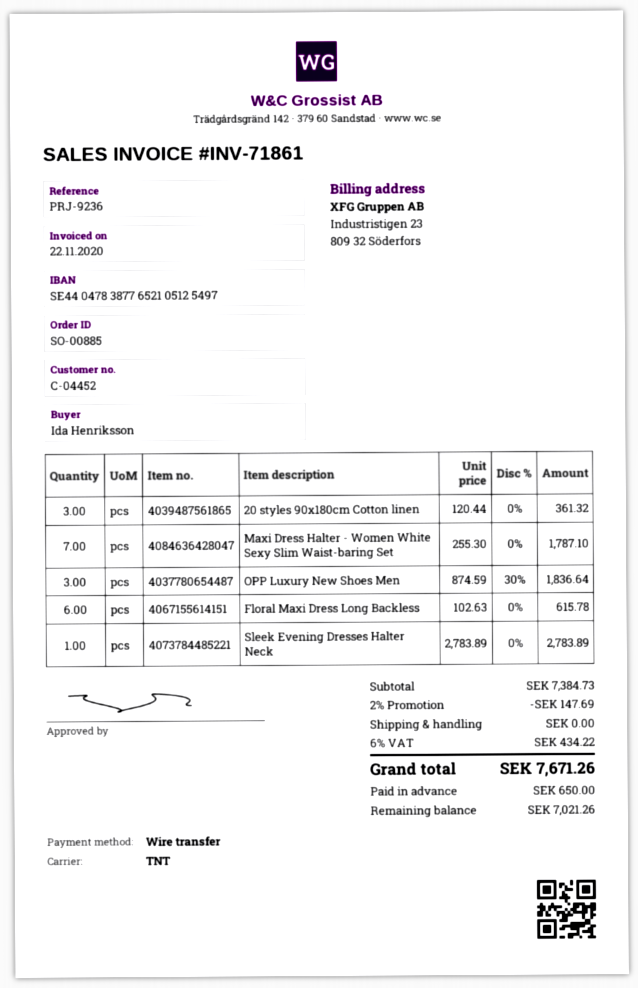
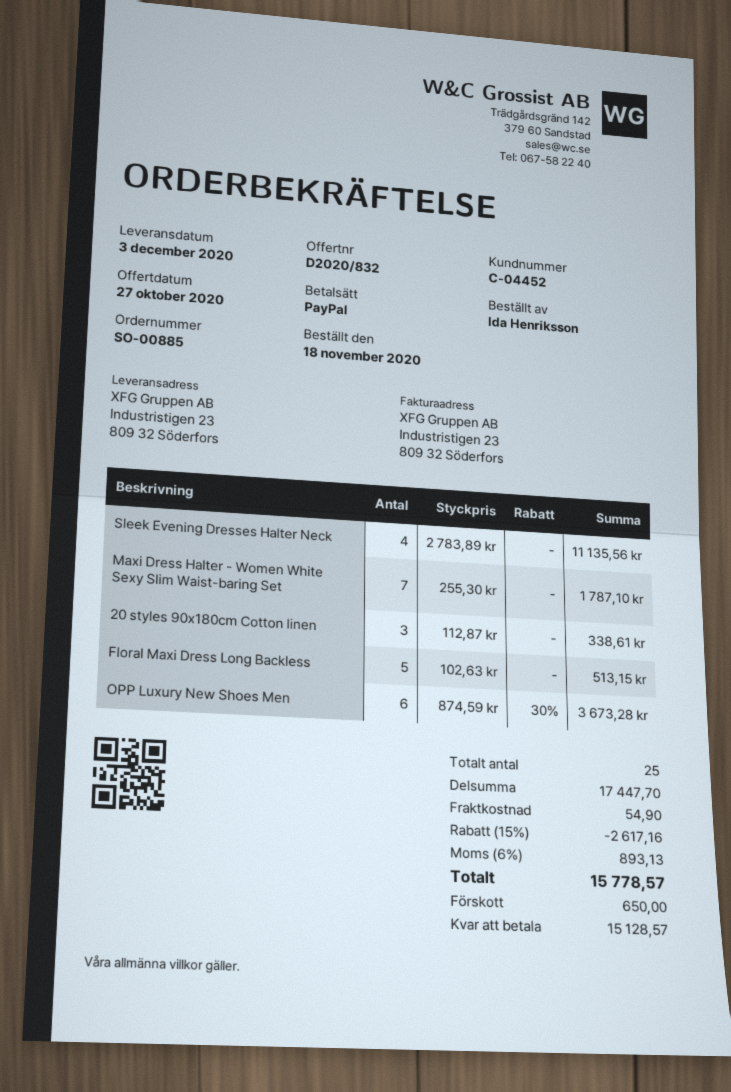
payment method: bank transfer -> PayPal
20 styles 90x180cm Cotton linen: 3 x 120.44 = 361.32 -> 3 x 112.87 = 338.61
OPP Luxury New Shoes Men: 3 x 874.59 - 30% = 1836.64 -> 6 x 874.59 - 30% = 3673.28
Floral Maxi Dress Long Backless: 6 x 102.63 = 615.78 -> 5 x 102.63 = 513.15
Sleek Evening Dresses Halter Neck: 1 x 2783.89 = 2783.89 -> 4 x 2783.89 = 11135.56
subtotal: 7384.73 -> 17447.70
discount: 2% = 147.69 -> 15% = 2617.16
shipping: 0.00 -> 54.90
tax: 6% = 434.22 -> 6% = 893.13
total: 7671.26 -> 15778.57
balance: 7021.26 -> 15128.57

